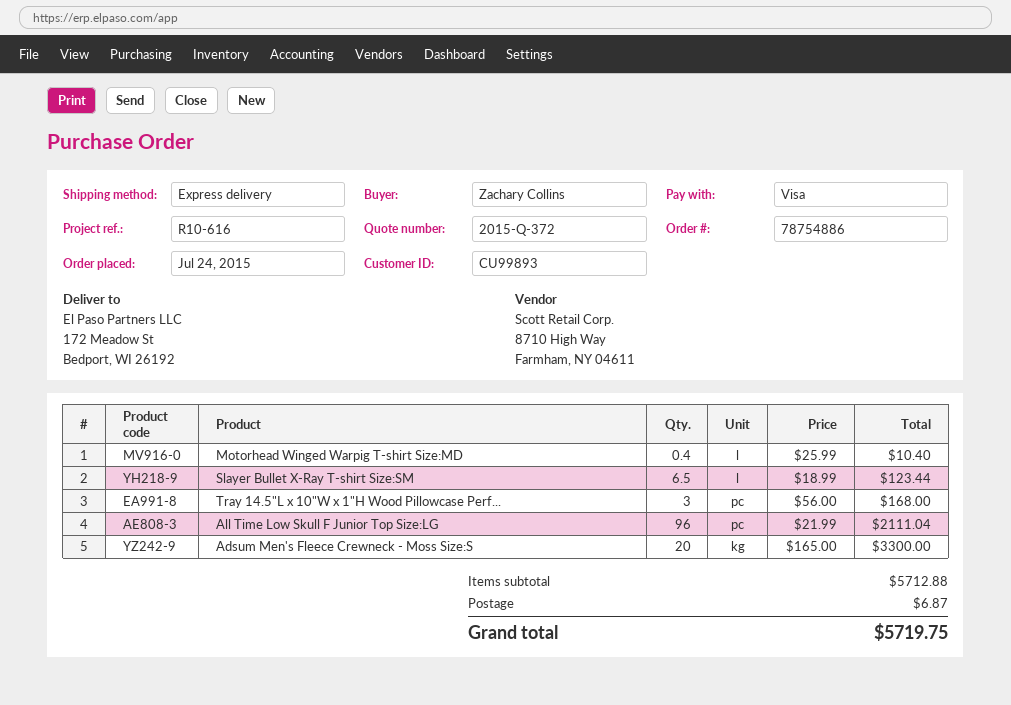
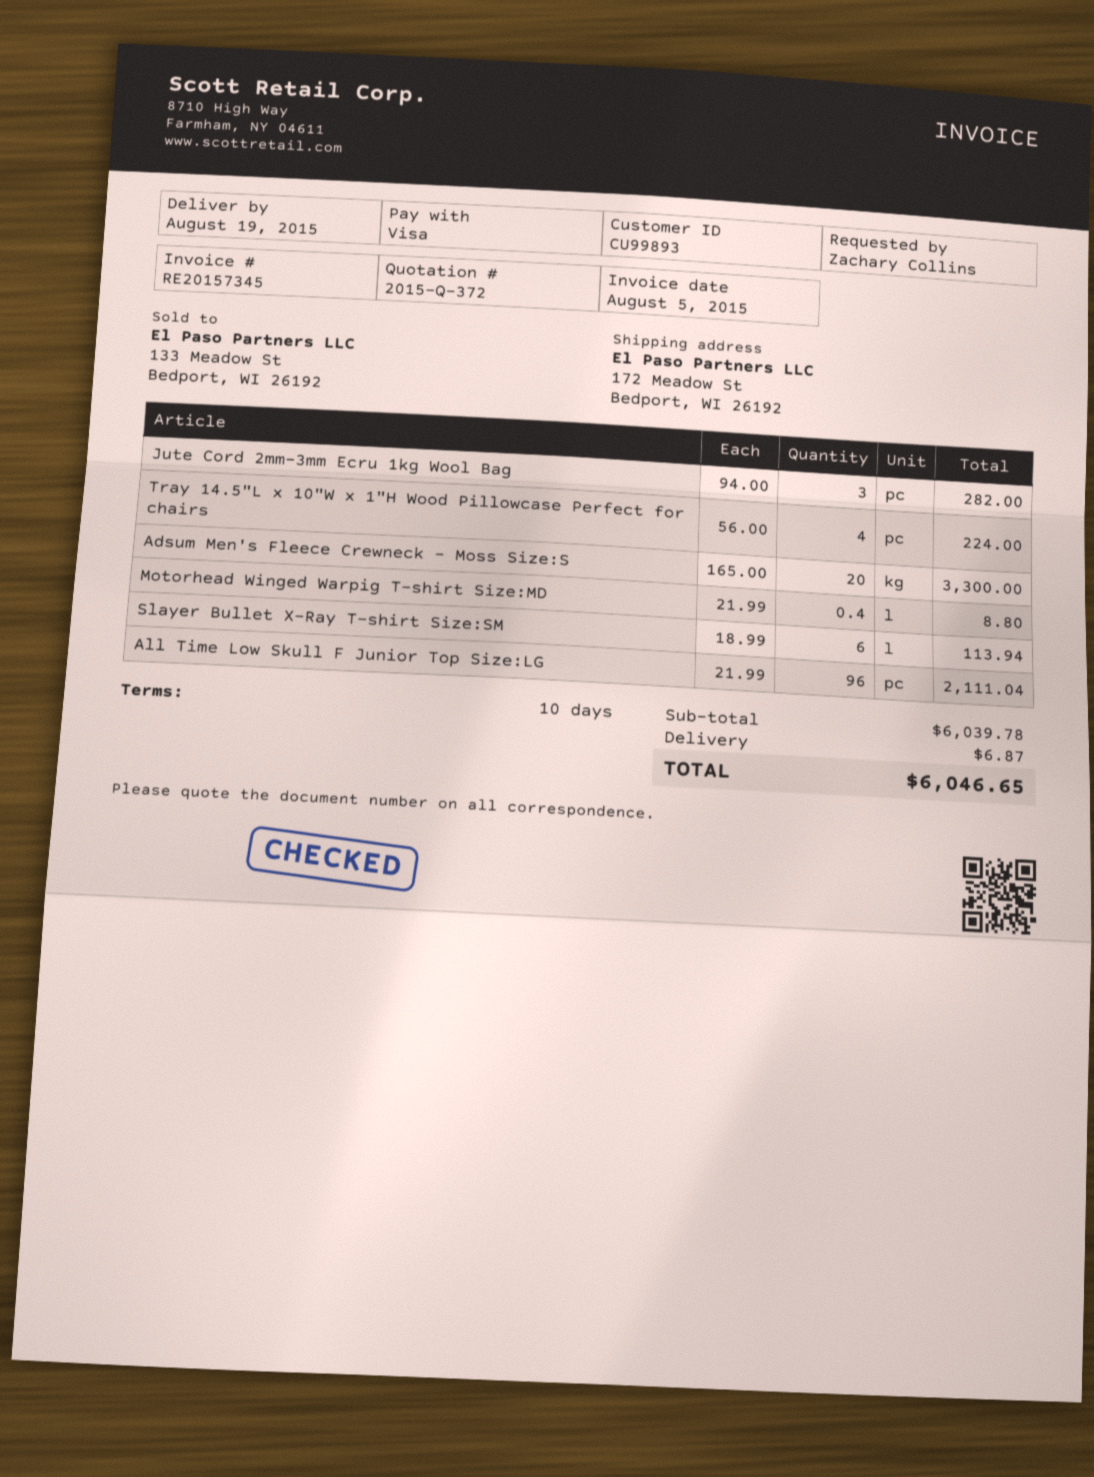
Motorhead Winged Warpig T-shirt Size:MD: 0.4 x 25.99 = 10.40 -> 0.4 x 21.99 = 8.80
Slayer Bullet X-Ray T-shirt Size:SM: 6.5 x 18.99 = 123.44 -> 6 x 18.99 = 113.94
Tray 14.5"L x 10"W x 1"H Wood Pillowcase Perf...: 3 x 56.00 = 168.00 -> 4 x 56.00 = 224.00
Jute Cord 2mm-3mm Ecru 1kg Wool Bag: none -> 3 x 94.00 = 282.00
subtotal: 5712.88 -> 6039.78
total: 5719.75 -> 6046.65

